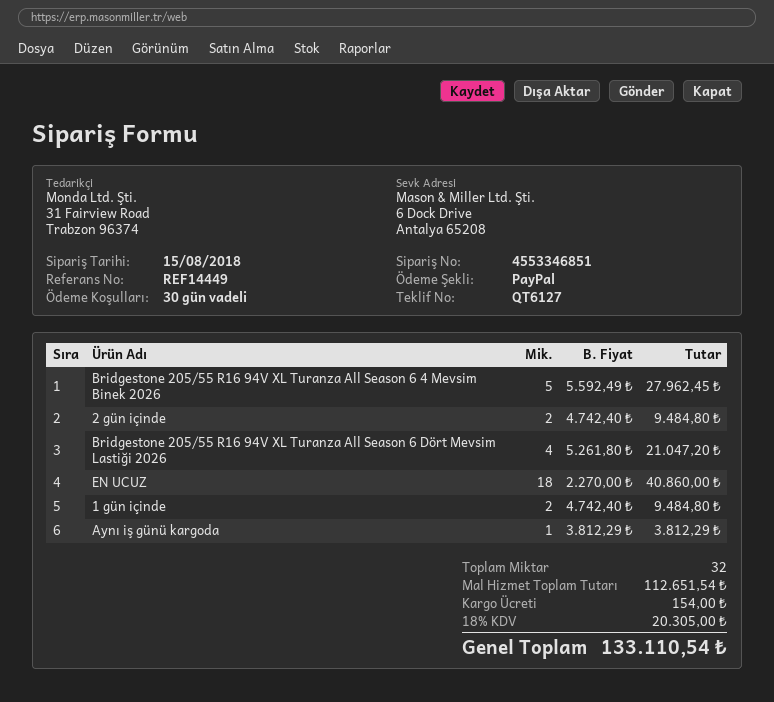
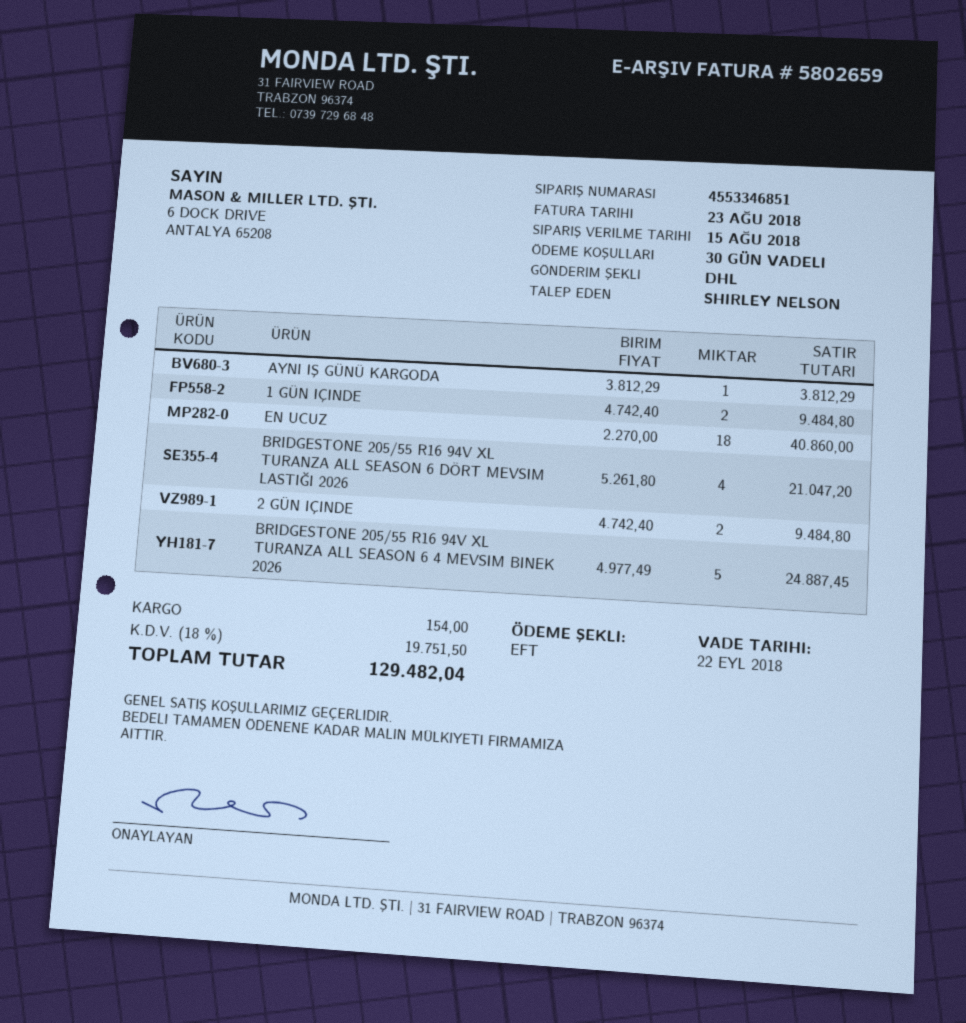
payment method: PayPal -> bank transfer
Bridgestone 205/55 R16 94V XL Turanza All Season 6 4 Mevsim Binek 2026: 5 x 5592.49 = 27962.45 -> 5 x 4977.49 = 24887.45
tax: 18% = 20305.00 -> 18% = 19751.50
total: 133110.54 -> 129482.04

